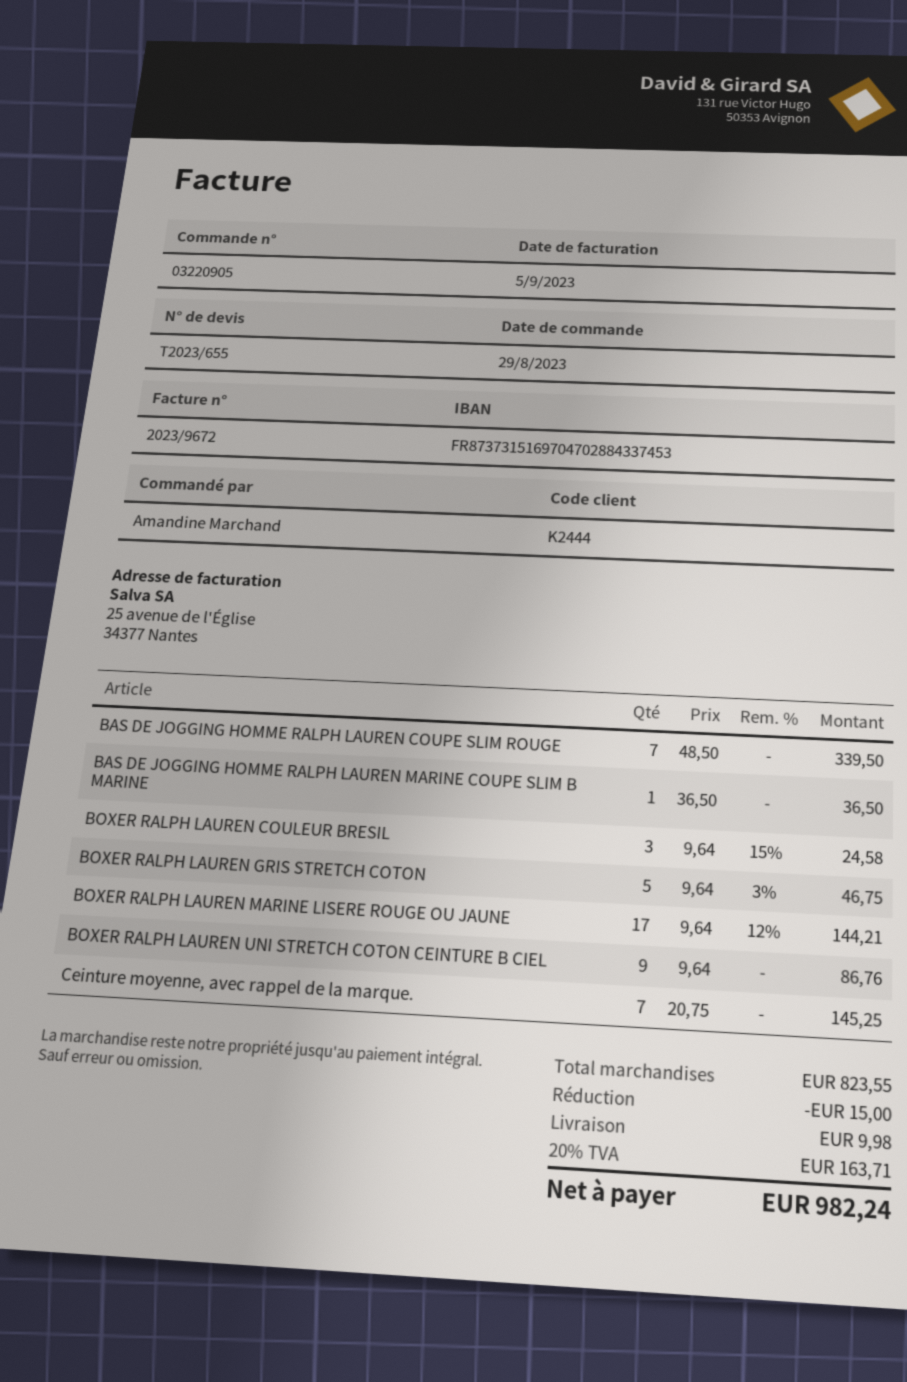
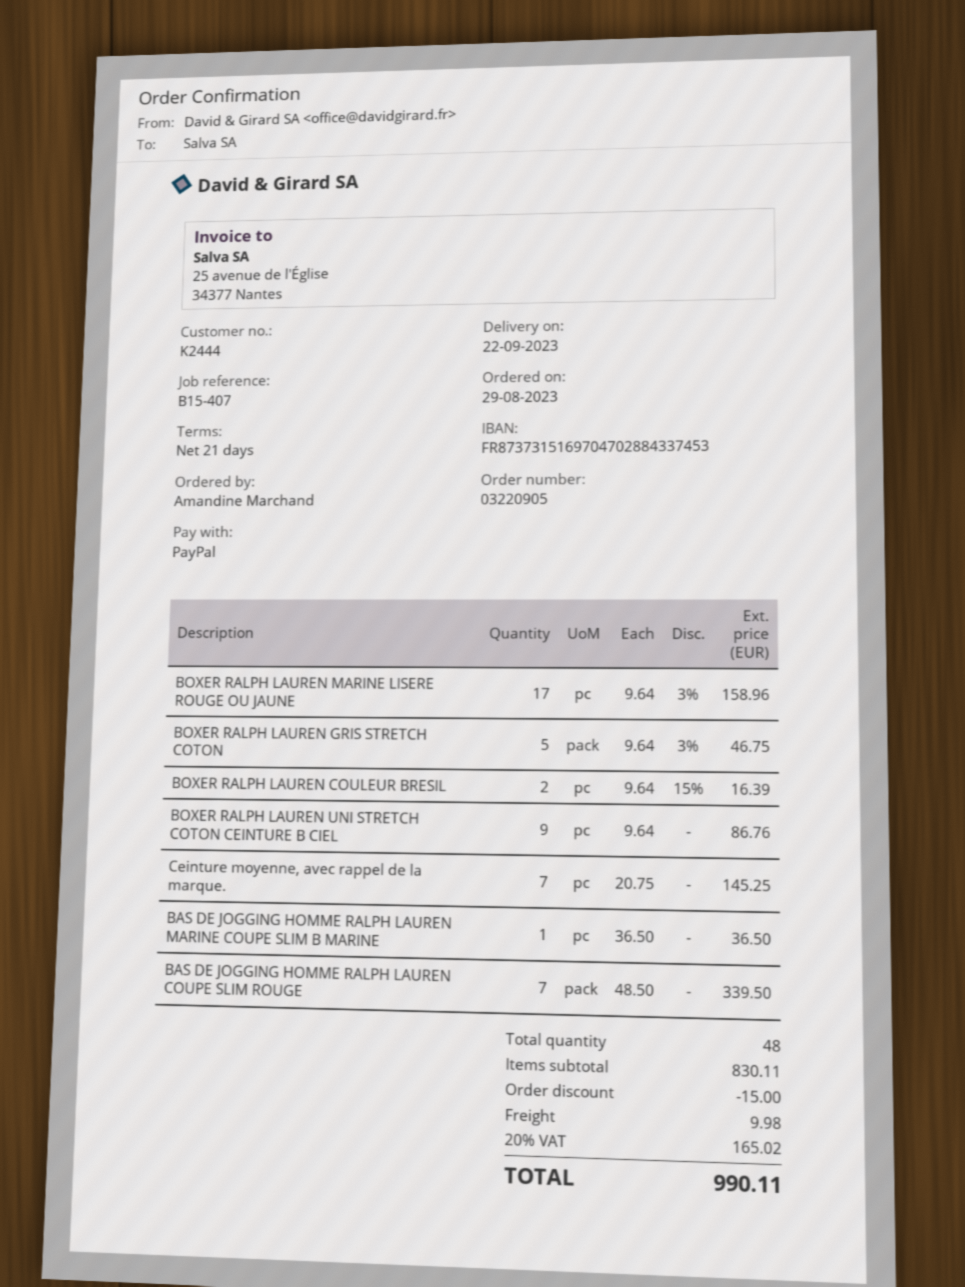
BOXER RALPH LAUREN COULEUR BRESIL: 3 x 9.64 - 15% = 24.58 -> 2 x 9.64 - 15% = 16.39
BOXER RALPH LAUREN MARINE LISERE ROUGE OU JAUNE: 17 x 9.64 - 12% = 144.21 -> 17 x 9.64 - 3% = 158.96
subtotal: 823.55 -> 830.11
tax: 20% = 163.71 -> 20% = 165.02
total: 982.24 -> 990.11

